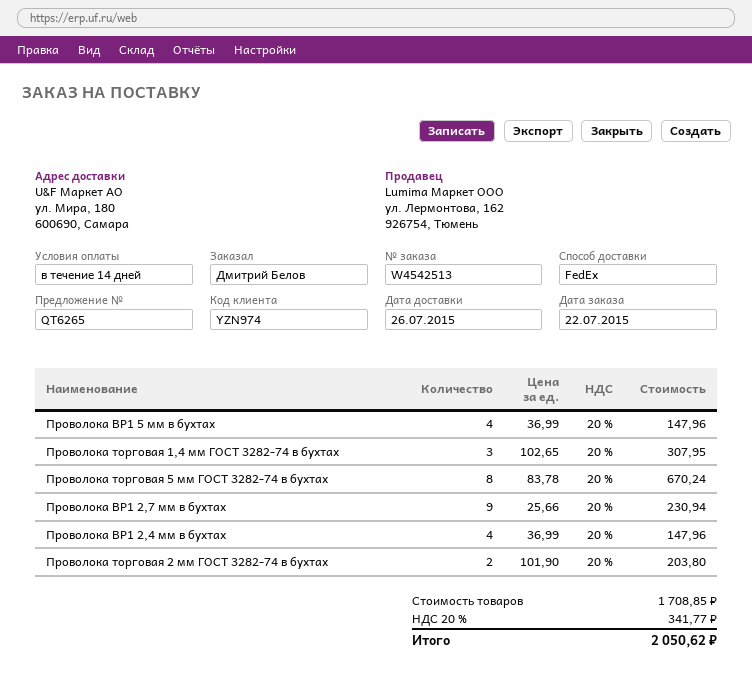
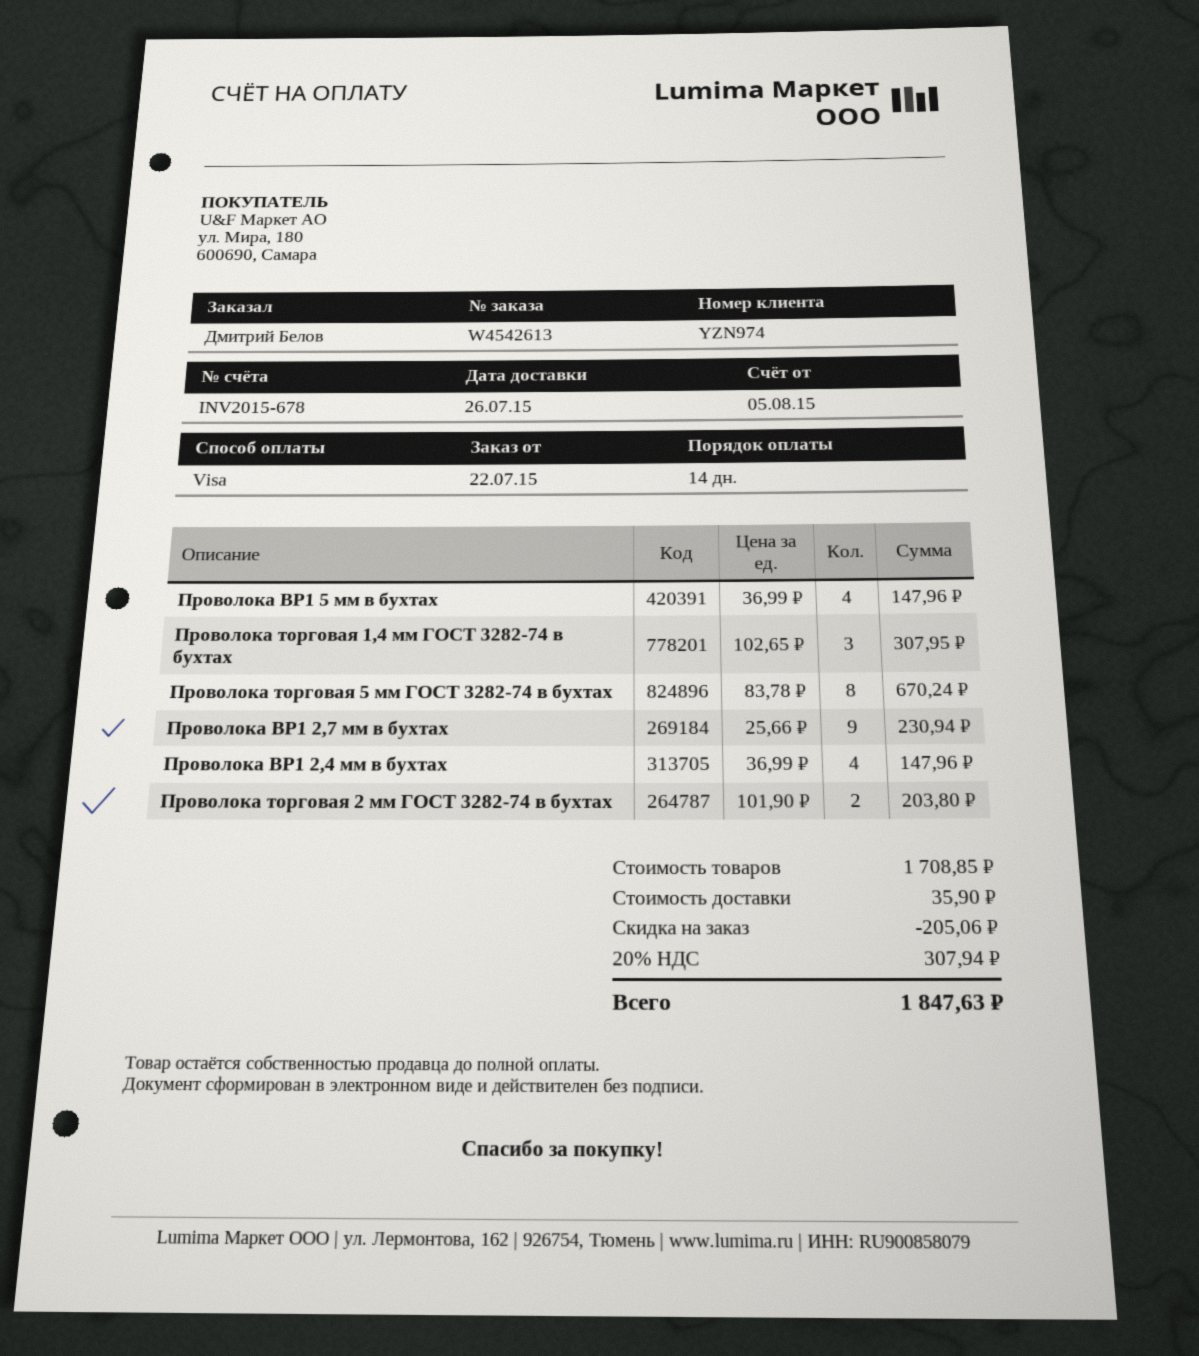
order number: W4542513 -> W4542613
discount: none -> 205.06
shipping: none -> 35.90
tax: 20% = 341.77 -> 20% = 307.94
total: 2050.62 -> 1847.63

